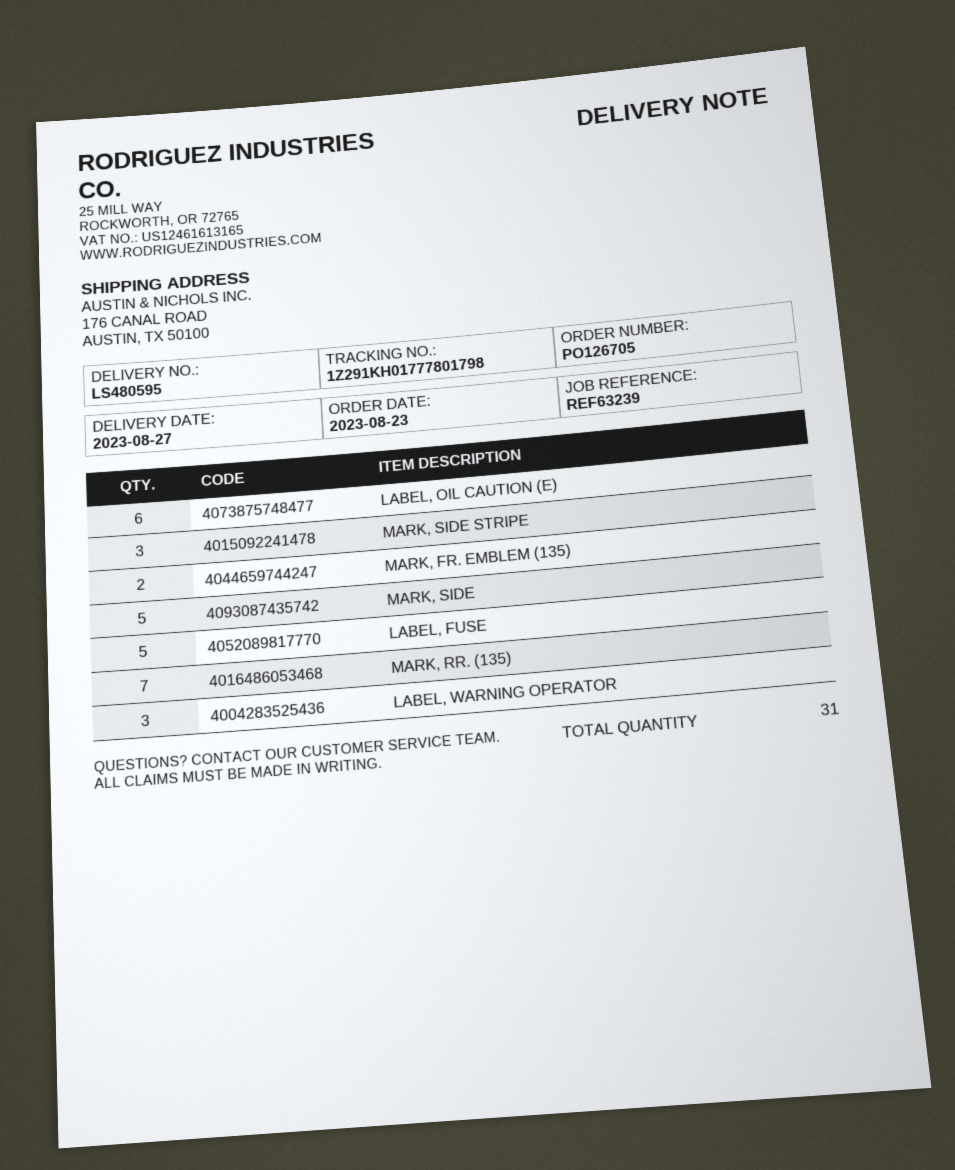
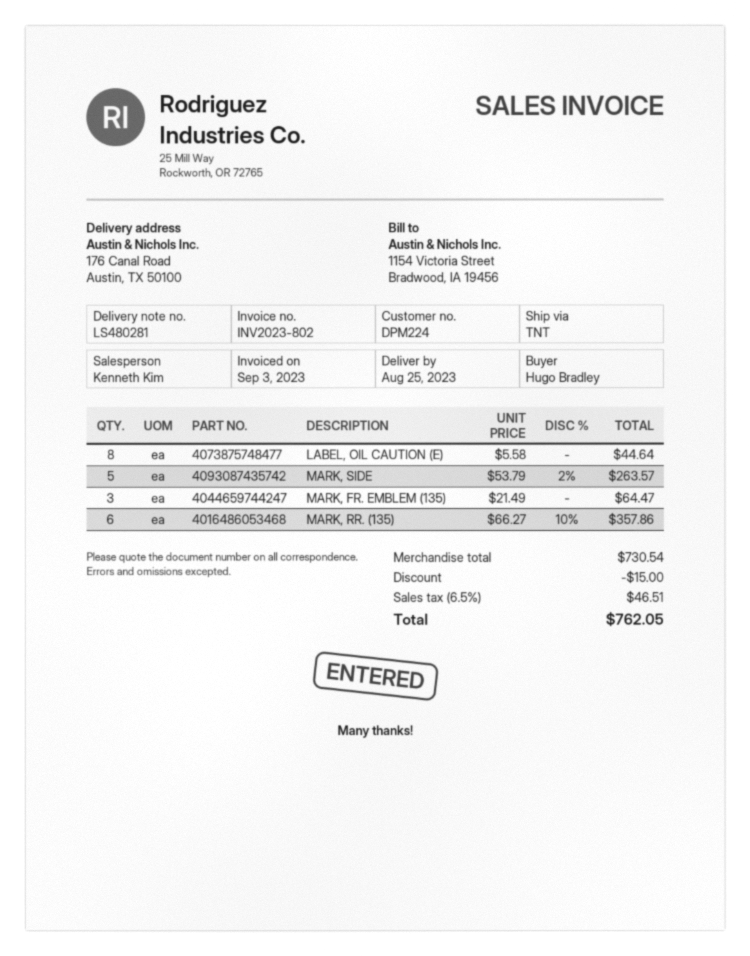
delivery note number: LS480595 -> LS480281
delivery date: 2023-08-27 -> 2023-08-25
LABEL, OIL CAUTION (E): 6 -> 8
MARK, SIDE STRIPE: 3 -> none
MARK, FR. EMBLEM (135): 2 -> 3
LABEL, FUSE: 5 -> none
MARK, RR. (135): 7 -> 6
LABEL, WARNING OPERATOR: 3 -> none

